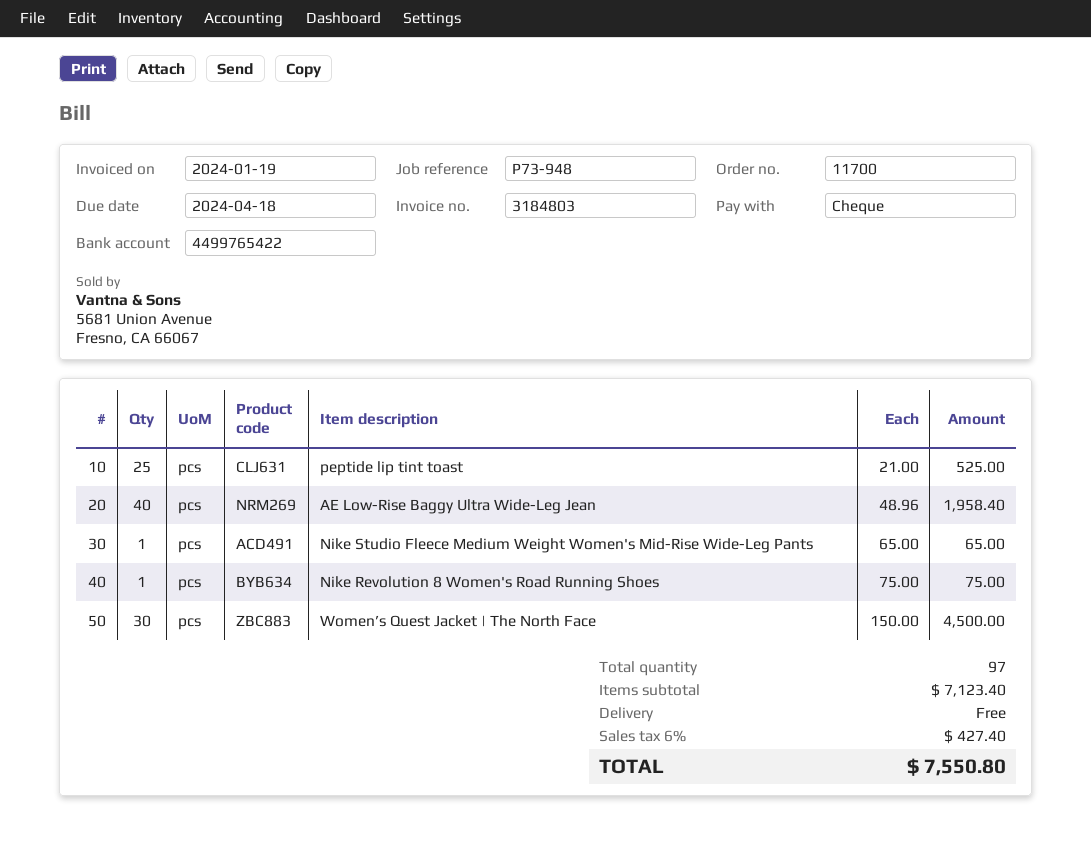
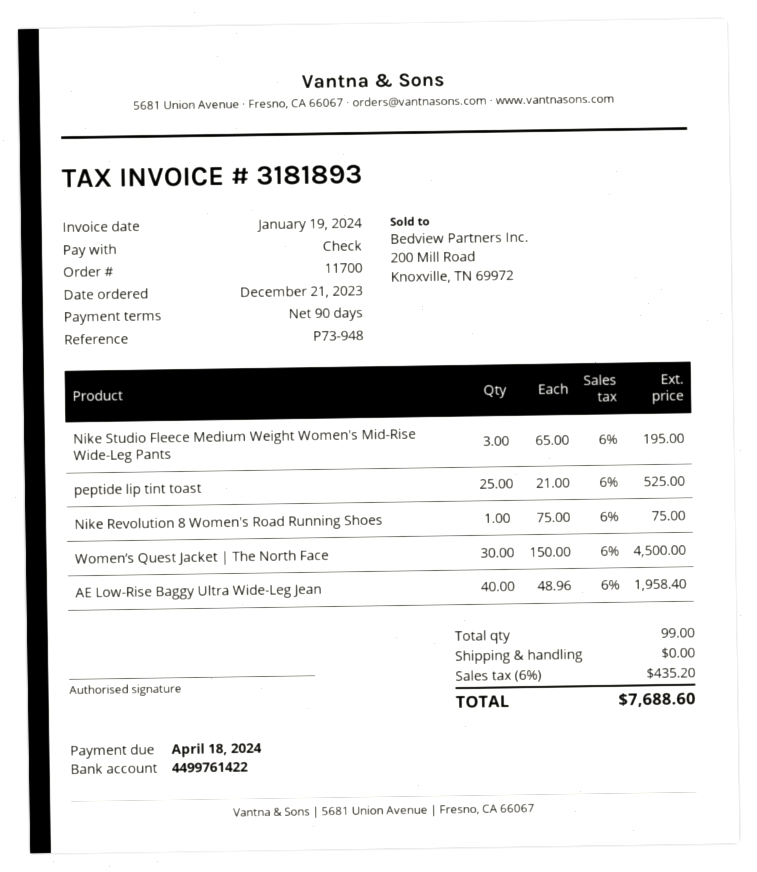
invoice number: 3184803 -> 3181893
bank account: 4499765422 -> 4499761422
Nike Studio Fleece Medium Weight Women's Mid-Rise Wide-Leg Pants: 1 x 65.00 = 65.00 -> 3 x 65.00 = 195.00
total quantity: 97 -> 99
tax: 6% = 427.40 -> 6% = 435.20
total: 7550.80 -> 7688.60

